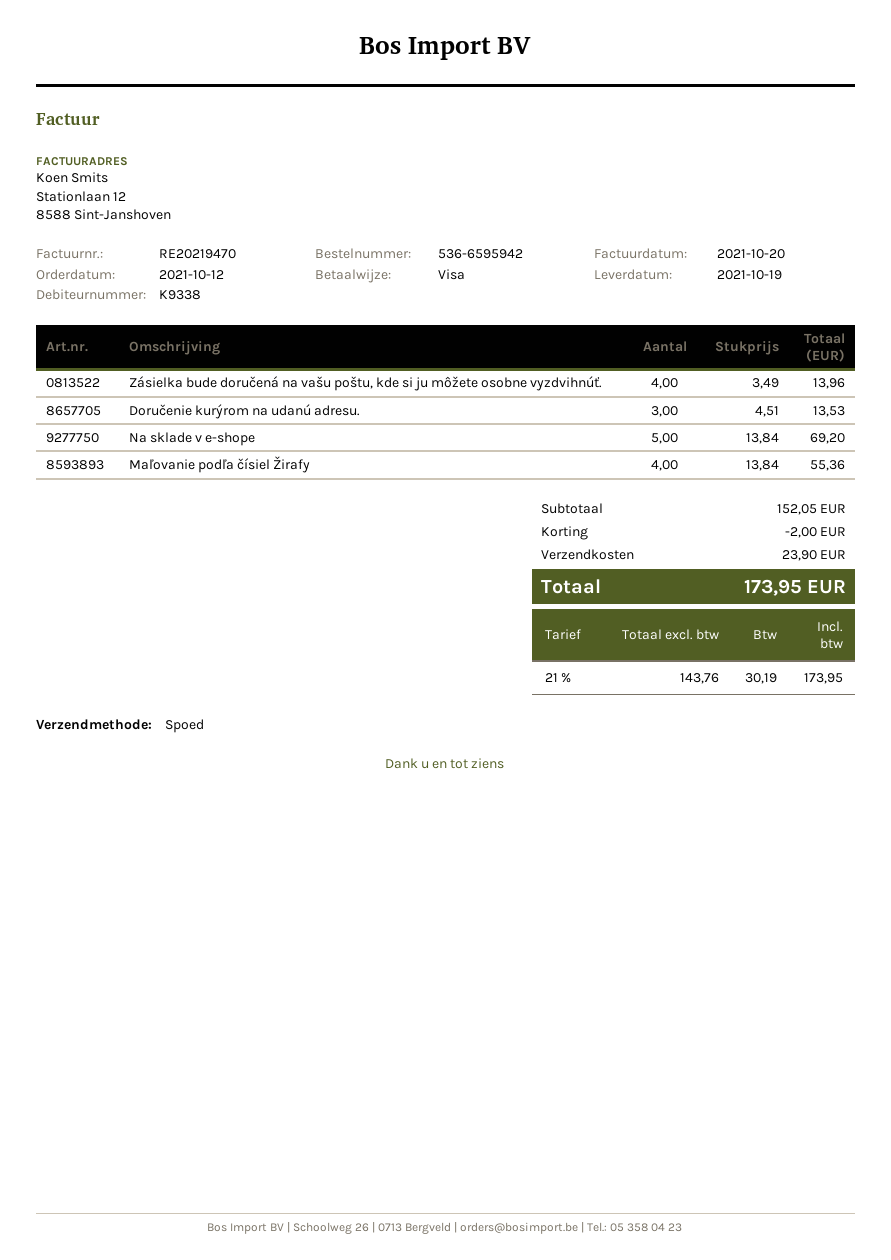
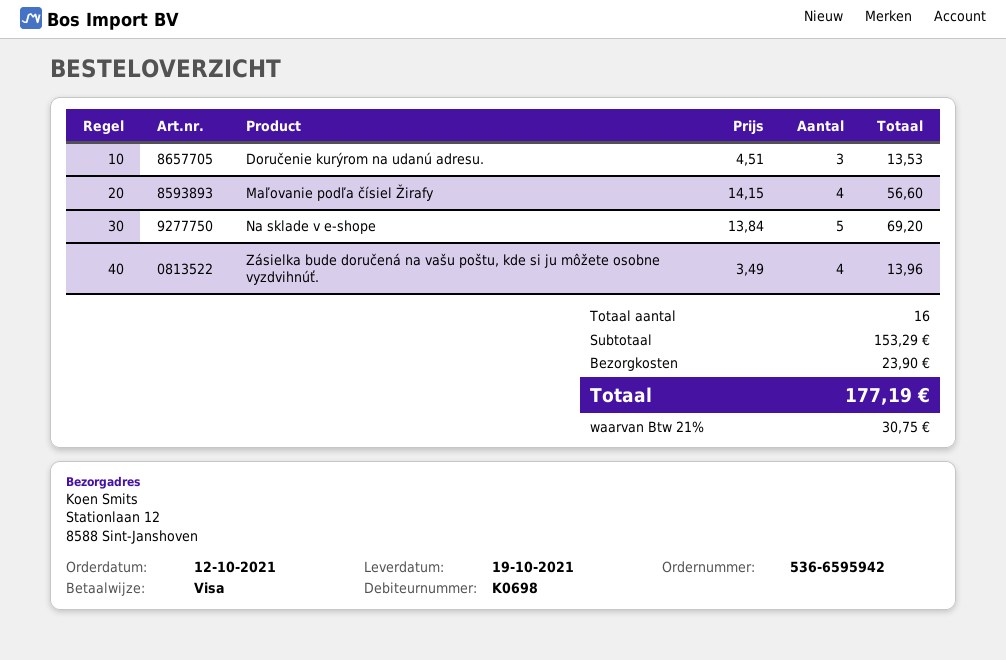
customer number: K9338 -> K0698
Maľovanie podľa čísiel Žirafy: 4 x 13.84 = 55.36 -> 4 x 14.15 = 56.60
subtotal: 152.05 -> 153.29
discount: 2.00 -> none
tax: 21% = 30.19 -> 21% = 30.75
total: 173.95 -> 177.19

